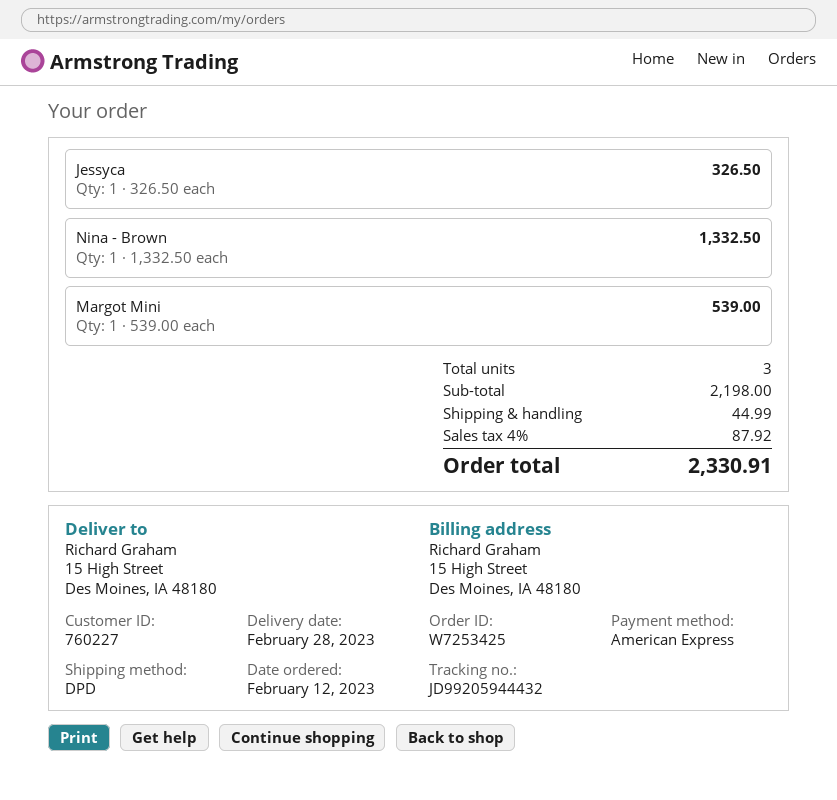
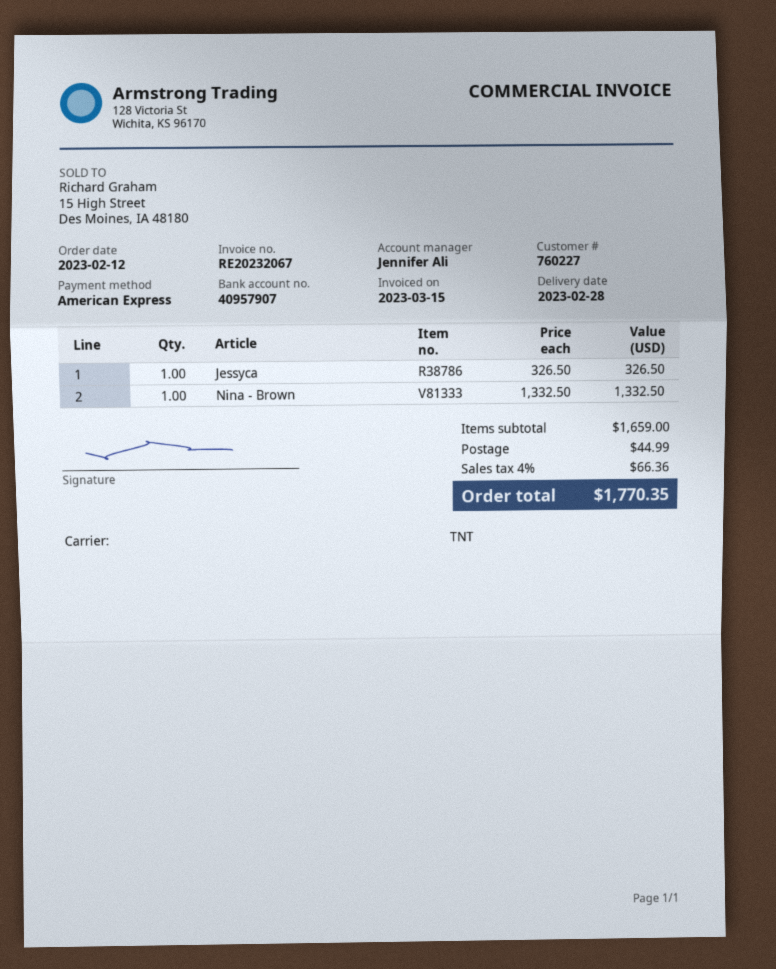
shipping method: DPD -> TNT
Margot Mini: 1 x 539.00 = 539.00 -> none
subtotal: 2198.00 -> 1659.00
tax: 4% = 87.92 -> 4% = 66.36
total: 2330.91 -> 1770.35

